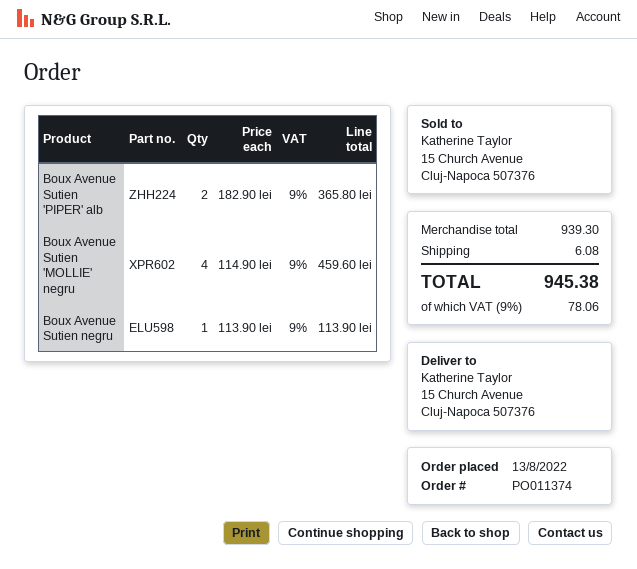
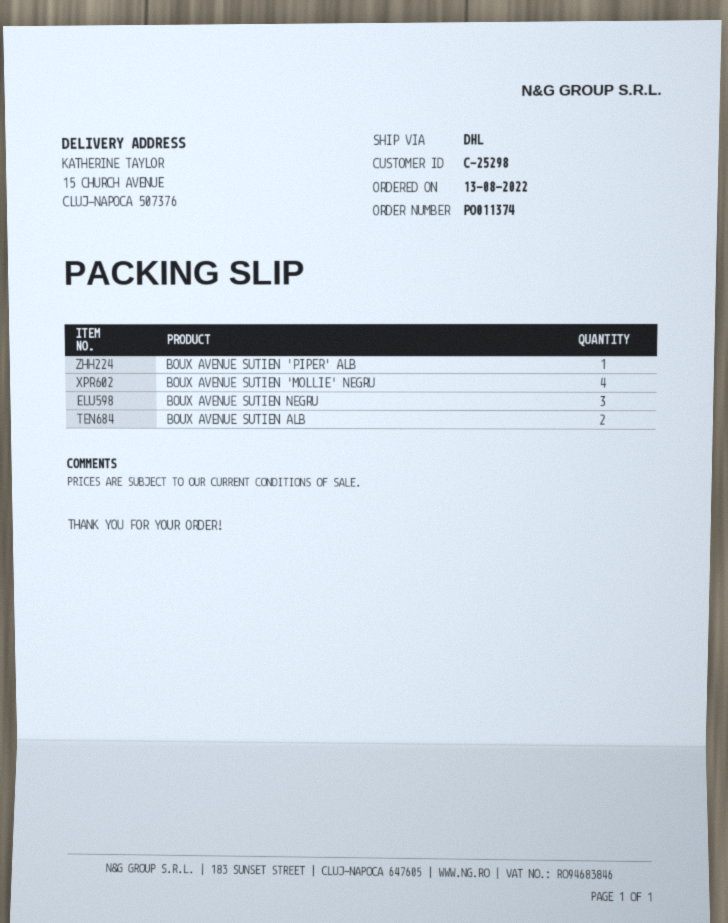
Boux Avenue Sutien 'PIPER' alb: 2 -> 1
Boux Avenue Sutien negru: 1 -> 3
BOUX AVENUE SUTIEN ALB: none -> 2

